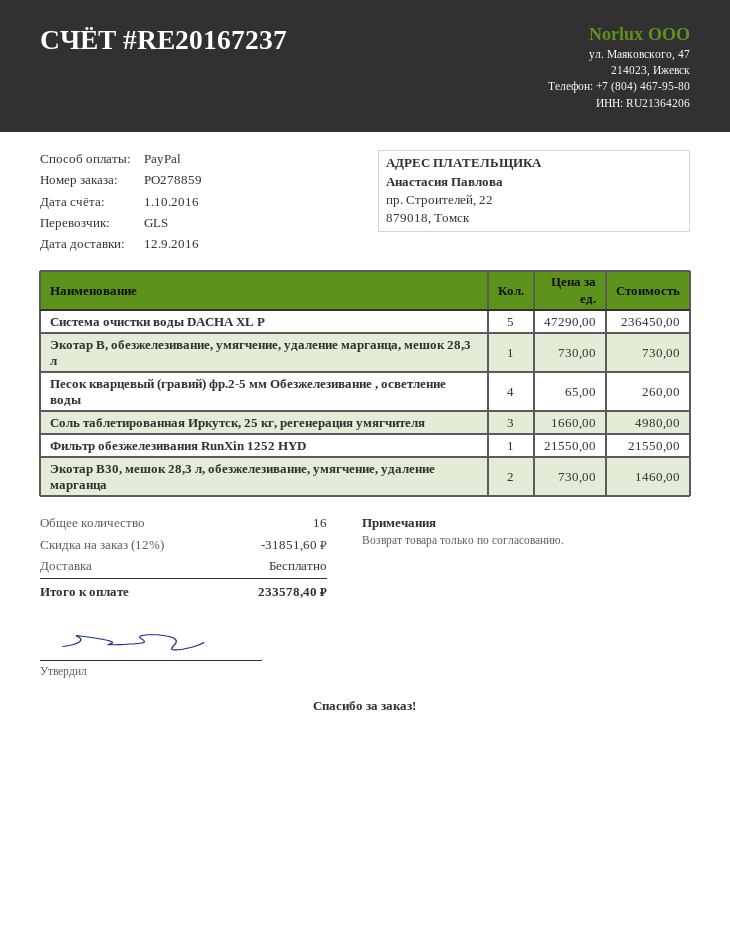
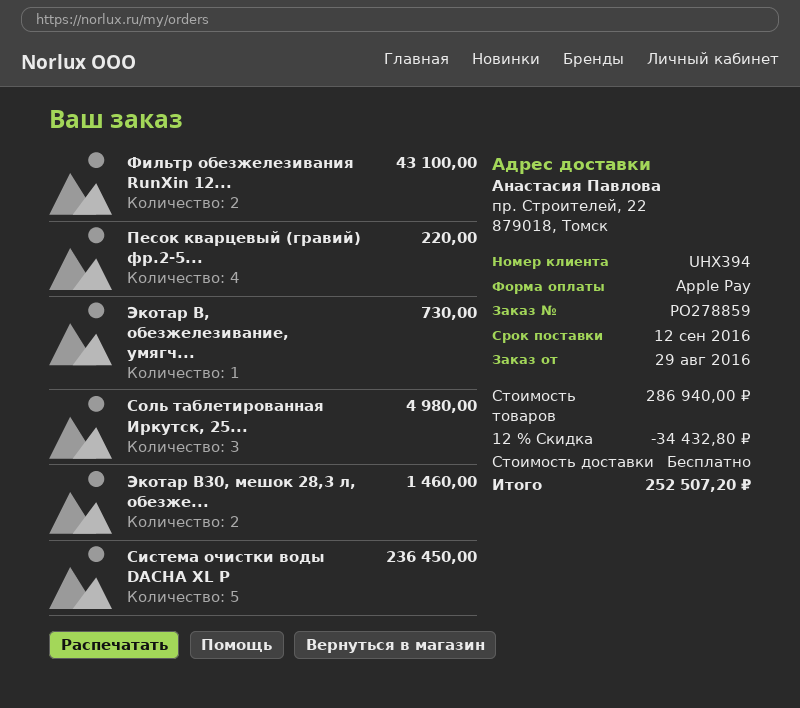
payment method: PayPal -> Apple Pay
Песок кварцевый (гравий) фр.2-5 мм Обезжелезивание , осветление воды: 4 for 260.00 -> 4 for 220.00
Фильтр обезжелезивания RunXin 1252 HYD: 1 for 21550.00 -> 2 for 43100.00
discount: 12% = 31851.60 -> 12% = 34432.80
total: 233578.40 -> 252507.20

